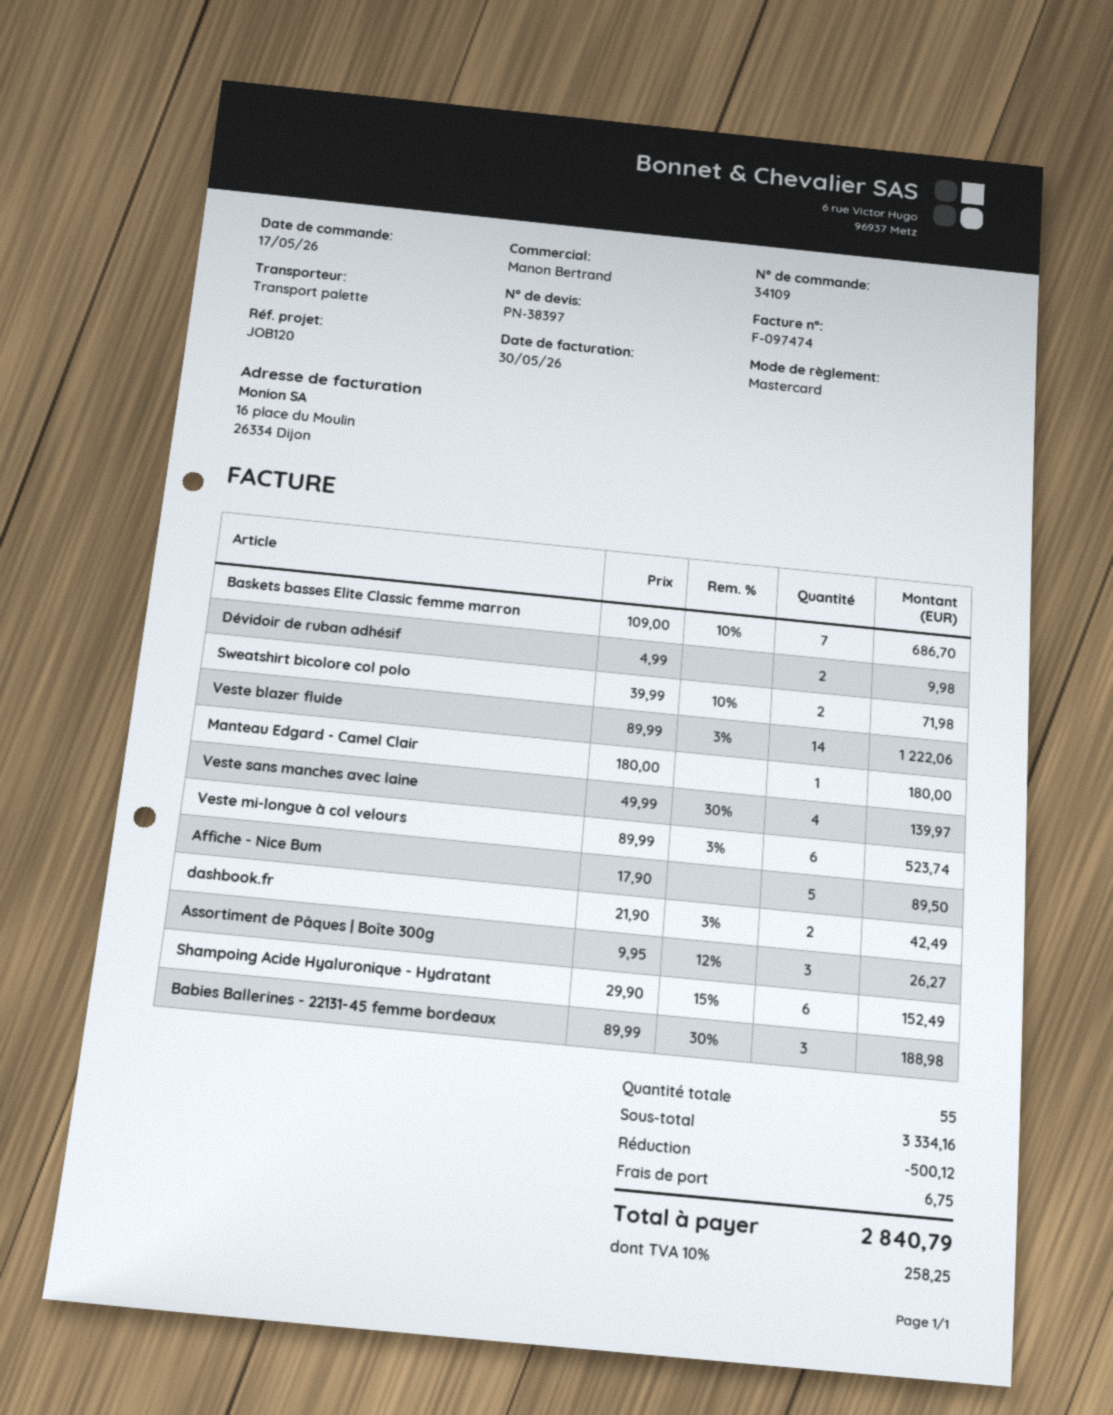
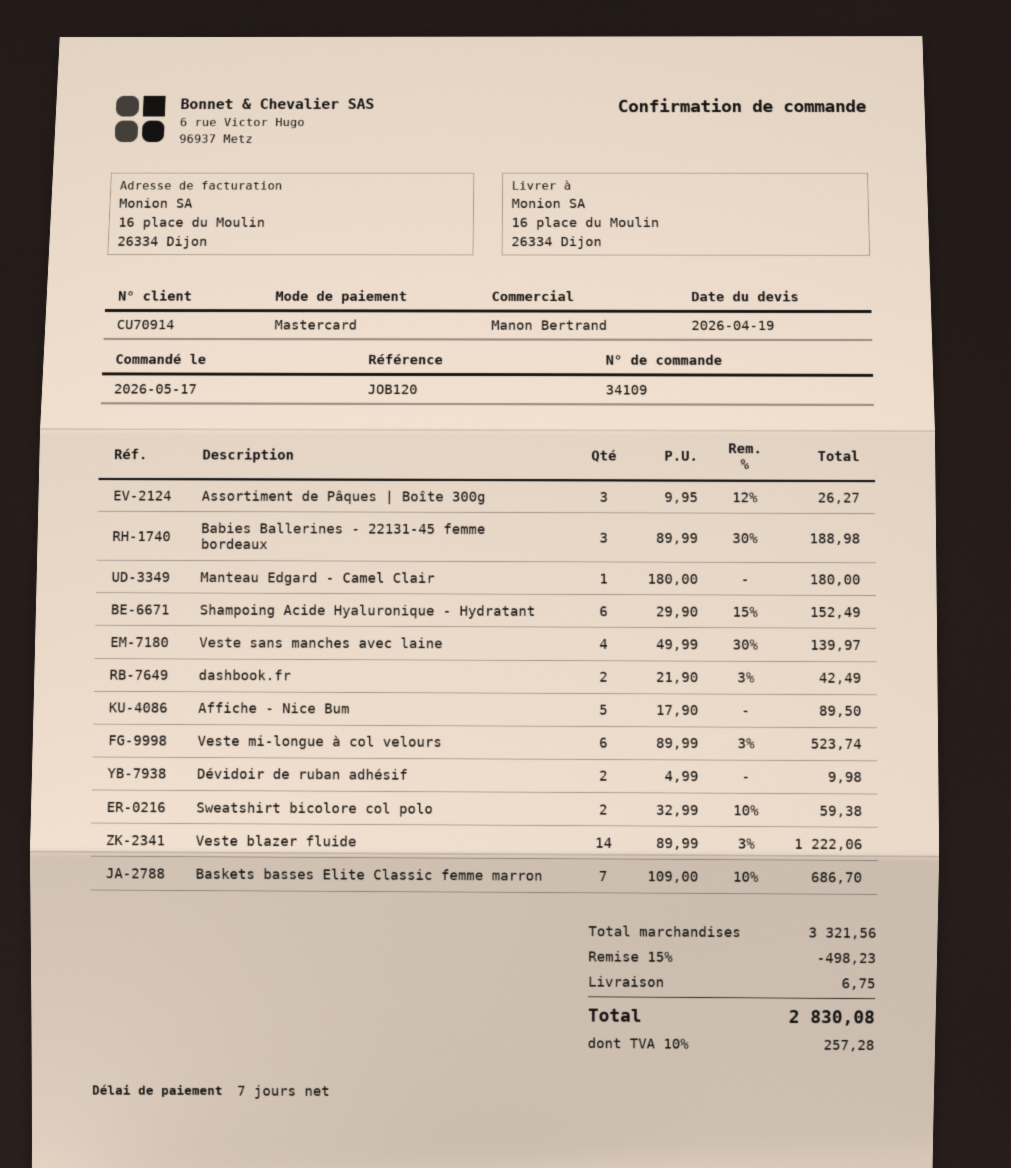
Sweatshirt bicolore col polo: 2 x 39.99 - 10% = 71.98 -> 2 x 32.99 - 10% = 59.38
subtotal: 3334.16 -> 3321.56
discount: 500.12 -> 498.23
tax: 10% = 258.25 -> 10% = 257.28
total: 2840.79 -> 2830.08

